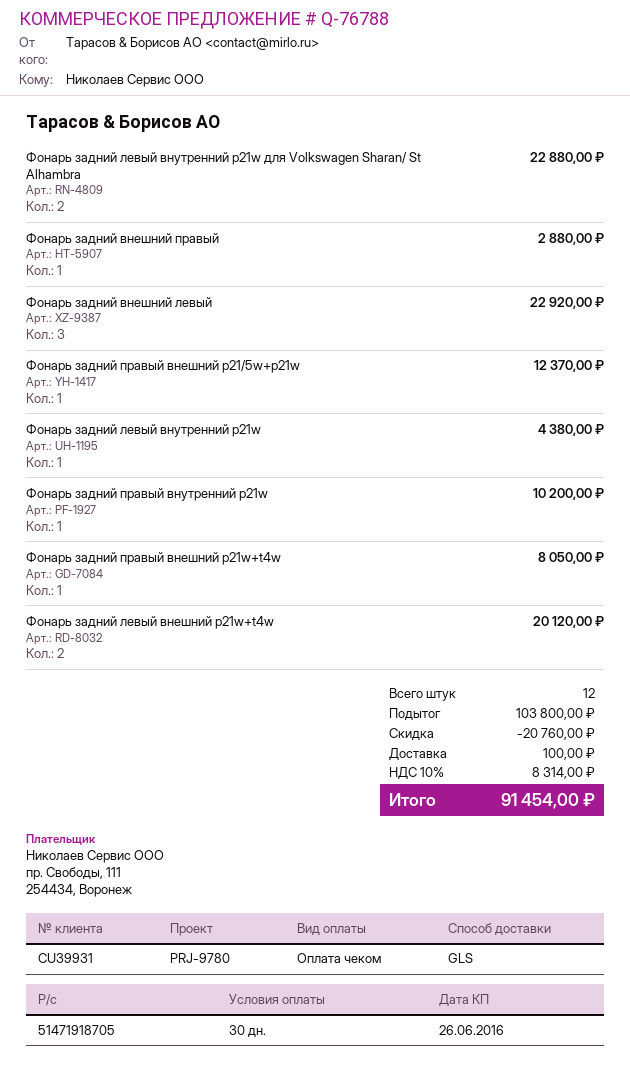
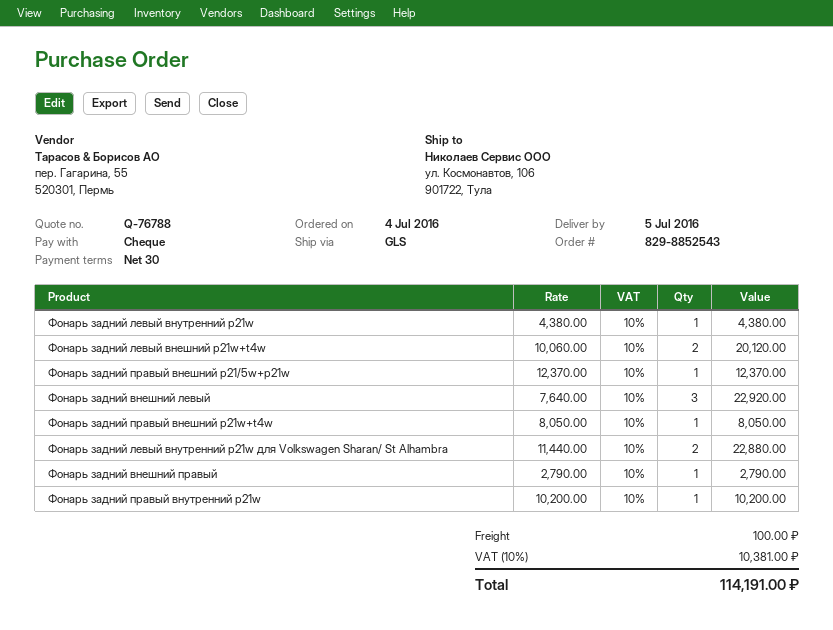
Фонарь задний внешний правый: 1 for 2880.00 -> 1 for 2790.00
discount: 20760.00 -> none
tax: 10% = 8314.00 -> 10% = 10381.00
total: 91454.00 -> 114191.00

